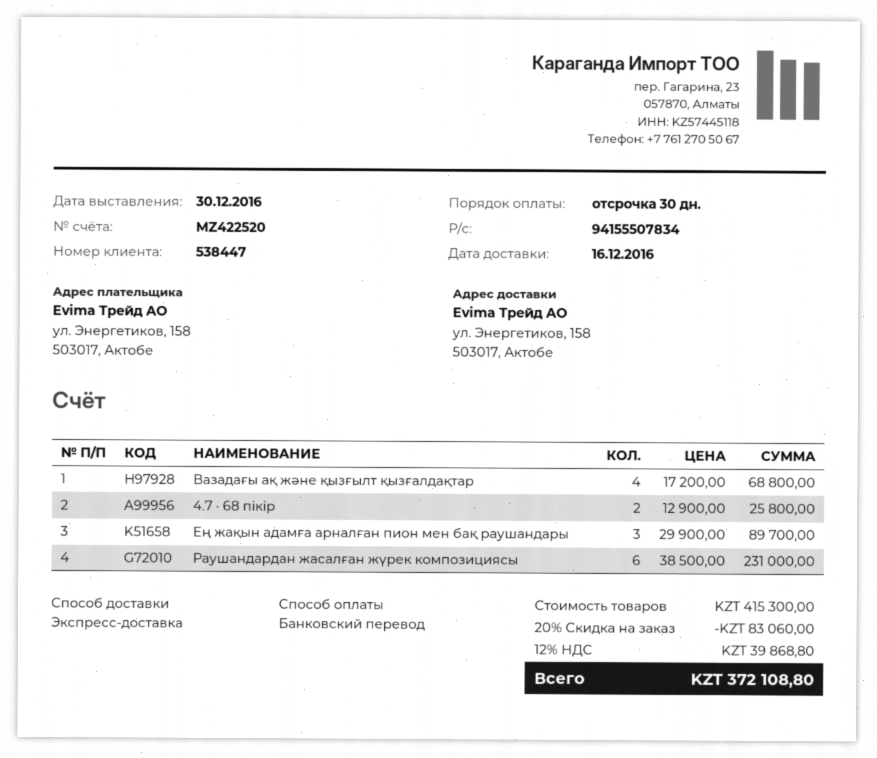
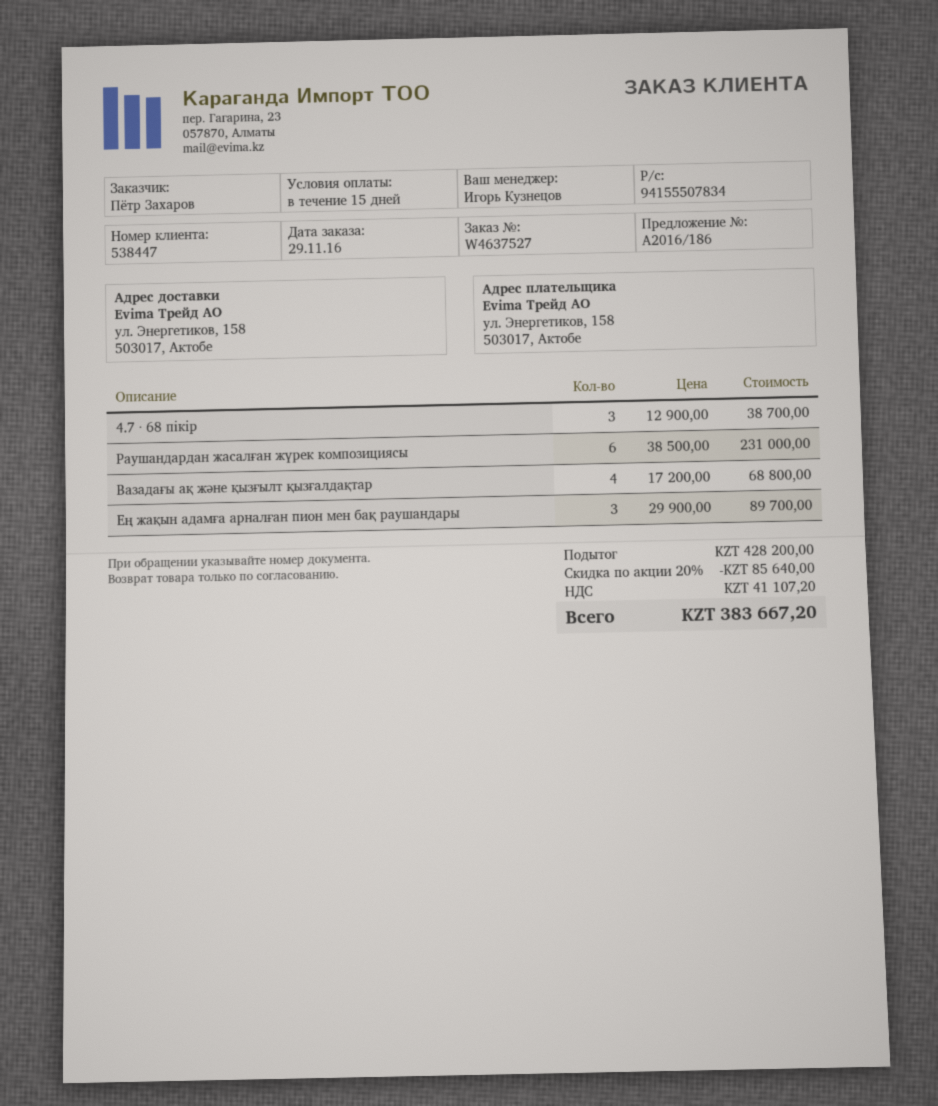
payment terms: 30 days -> 15 days
4.7 · 68 пікір: 2 x 12900.00 = 25800.00 -> 3 x 12900.00 = 38700.00
subtotal: 415300.00 -> 428200.00
discount: 20% = 83060.00 -> 20% = 85640.00
tax: 39868.80 -> 41107.20
total: 372108.80 -> 383667.20

